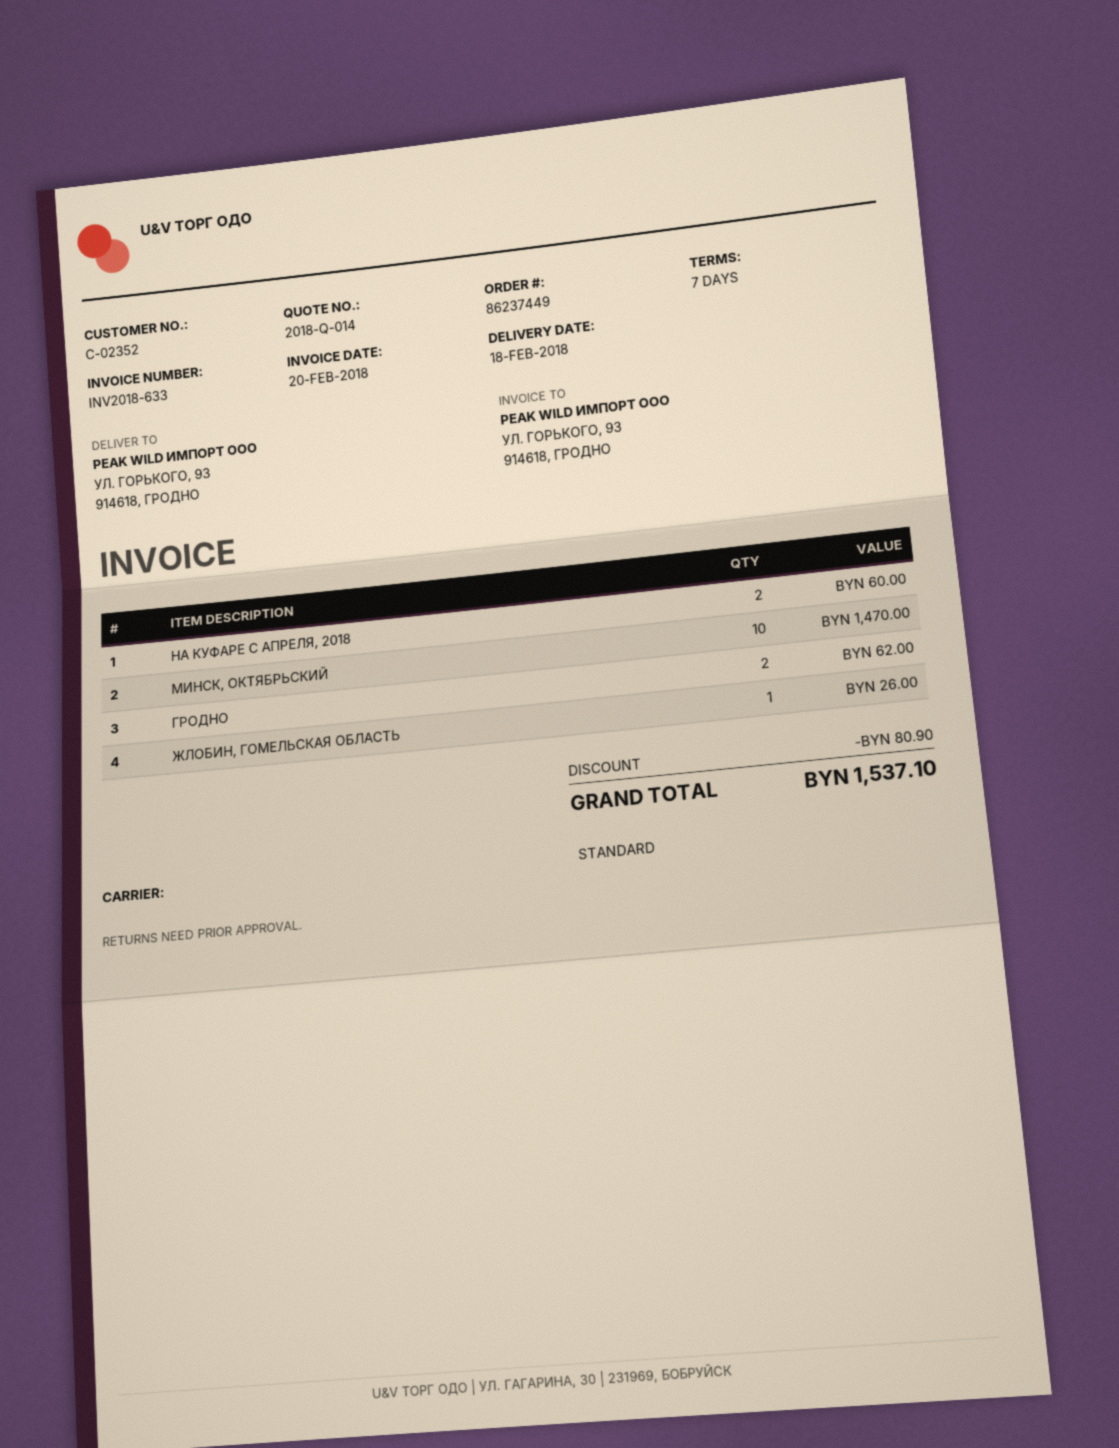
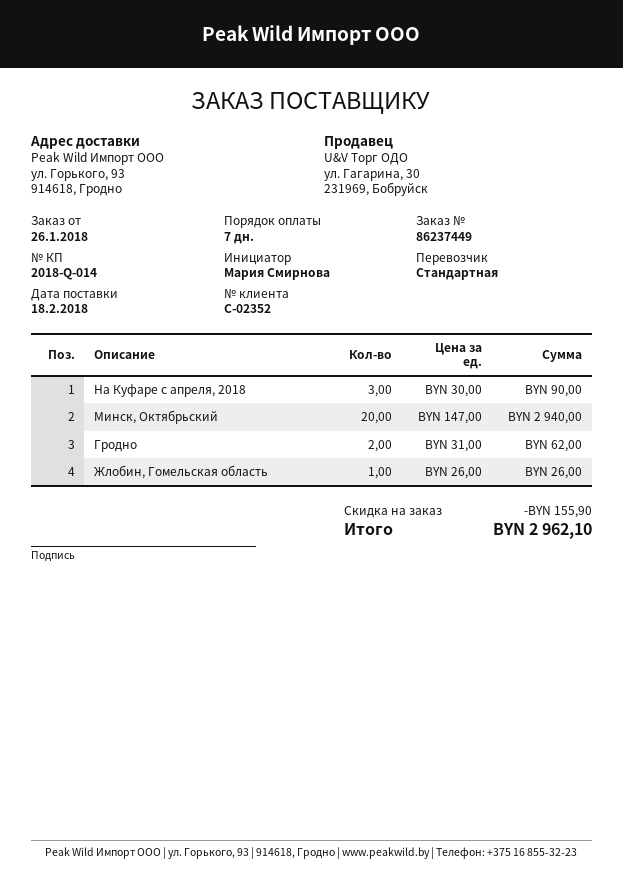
НА КУФАРЕ С АПРЕЛЯ, 2018: 2 for 60.00 -> 3 for 90.00
МИНСК, ОКТЯБРЬСКИЙ: 10 for 1470.00 -> 20 for 2940.00
discount: 80.90 -> 155.90
total: 1537.10 -> 2962.10

